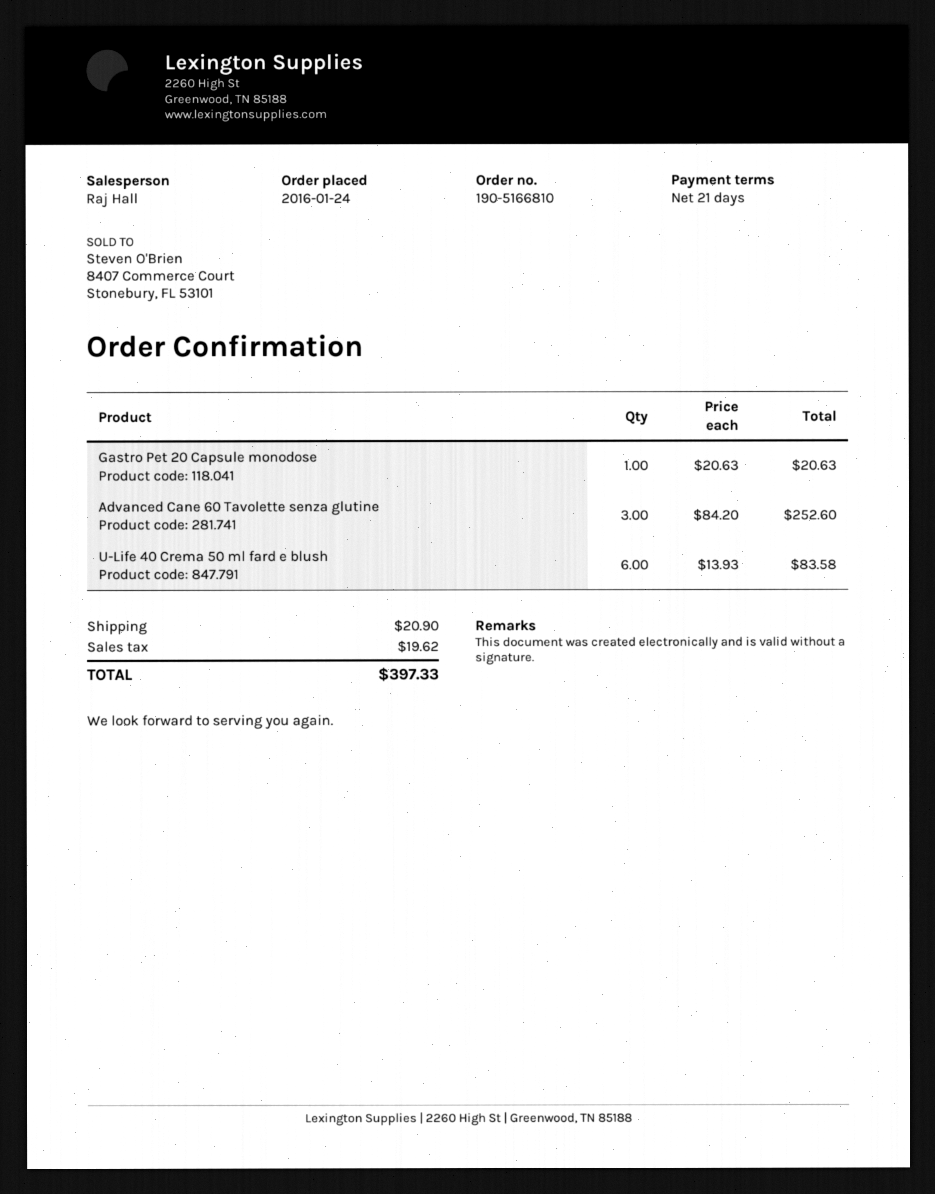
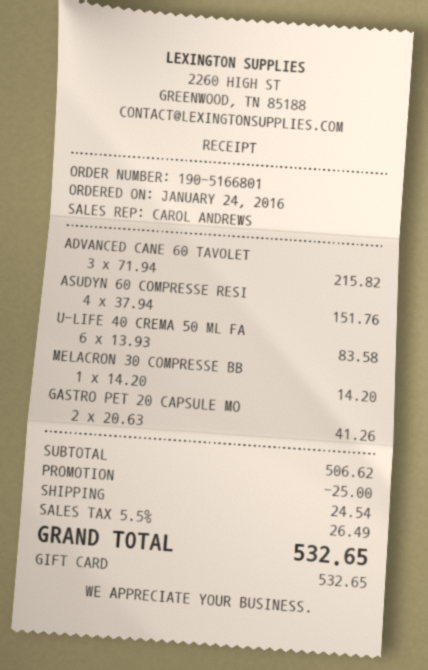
order number: 190-5166810 -> 190-5166801
sales rep: Raj Hall -> CAROL ANDREWS
Gastro Pet 20 Capsule monodose: 1 x 20.63 = 20.63 -> 2 x 20.63 = 41.26
Advanced Cane 60 Tavolette senza glutine: 3 x 84.20 = 252.60 -> 3 x 71.94 = 215.82
ASUDYN 60 COMPRESSE RESI: none -> 4 x 37.94 = 151.76
MELACRON 30 COMPRESSE BB: none -> 1 x 14.20 = 14.20
discount: none -> 25.00
shipping: 20.90 -> 24.54
tax: 19.62 -> 26.49
total: 397.33 -> 532.65

